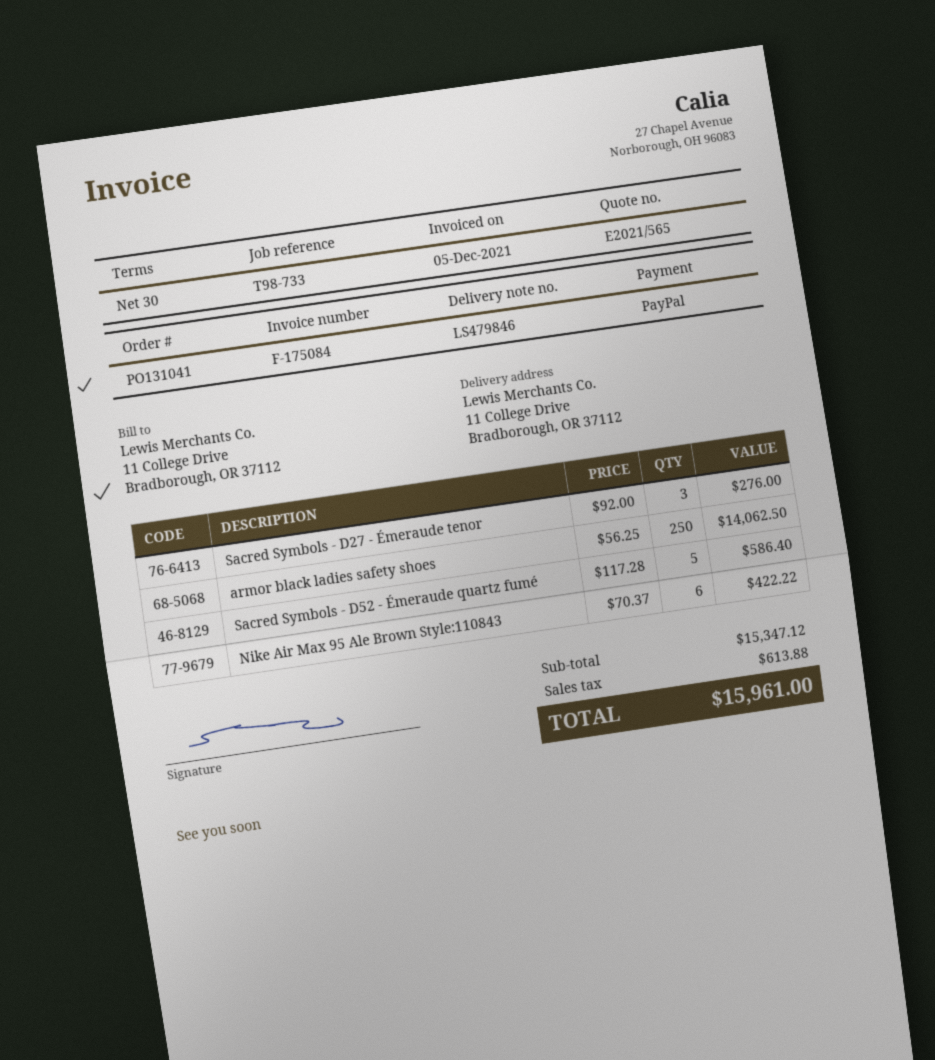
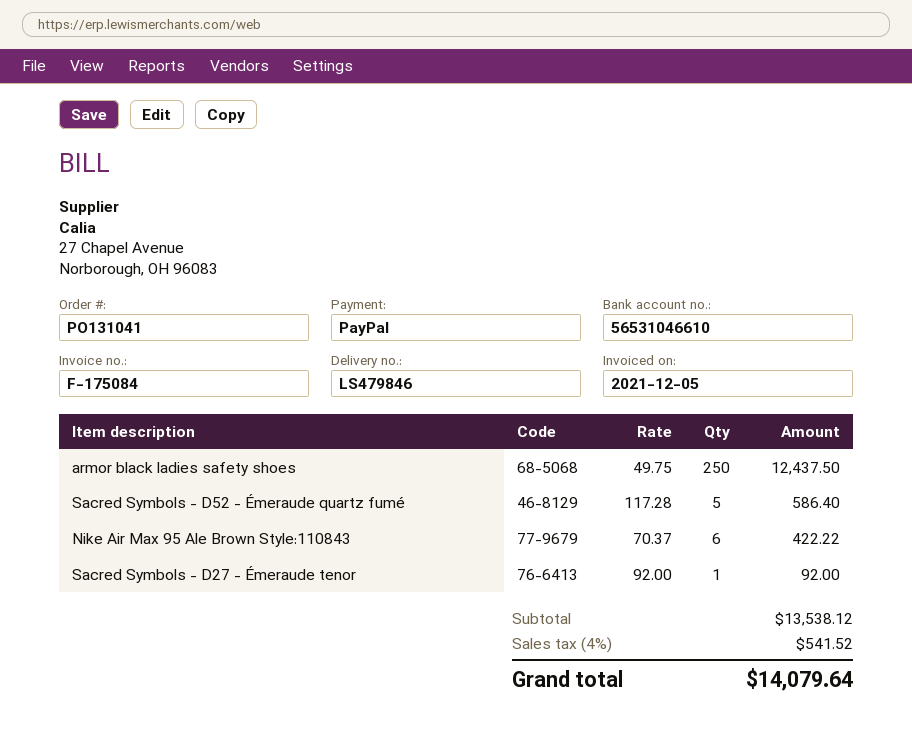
Sacred Symbols - D27 - Émeraude tenor: 3 x 92.00 = 276.00 -> 1 x 92.00 = 92.00
armor black ladies safety shoes: 250 x 56.25 = 14062.50 -> 250 x 49.75 = 12437.50
subtotal: 15347.12 -> 13538.12
tax: 613.88 -> 541.52
total: 15961.00 -> 14079.64

